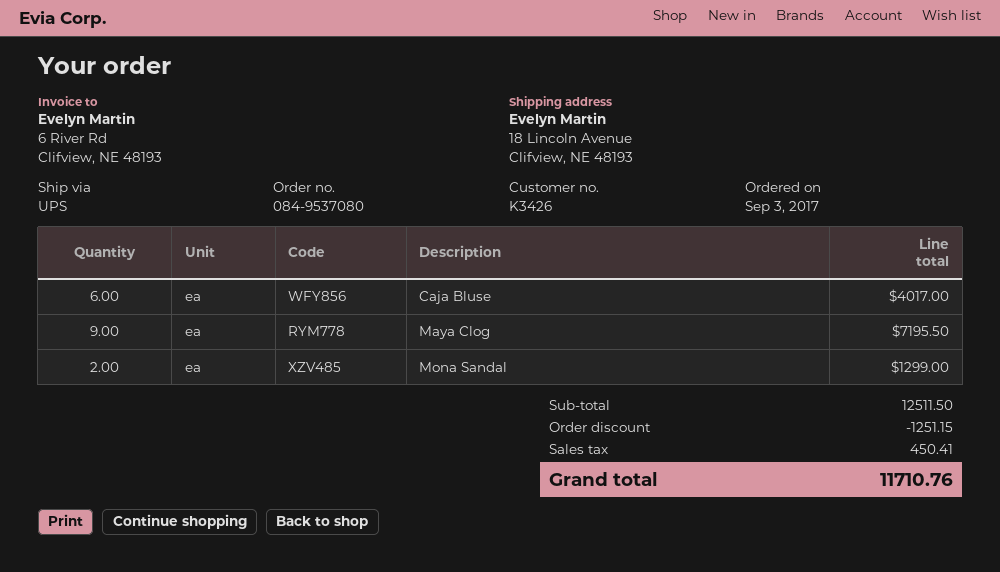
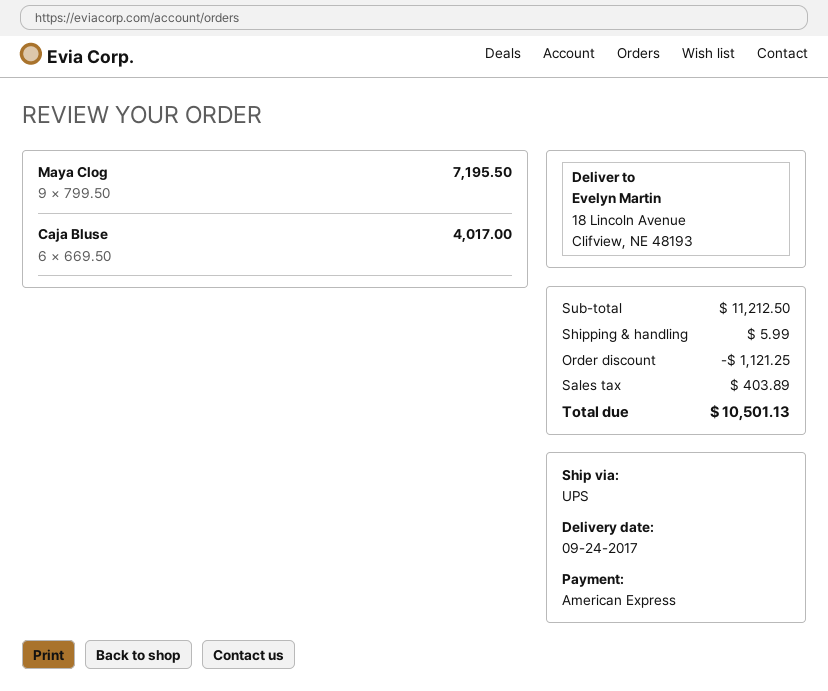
Mona Sandal: 2 for 1299.00 -> none
subtotal: 12511.50 -> 11212.50
discount: 1251.15 -> 1121.25
shipping: none -> 5.99
tax: 450.41 -> 403.89
total: 11710.76 -> 10501.13

